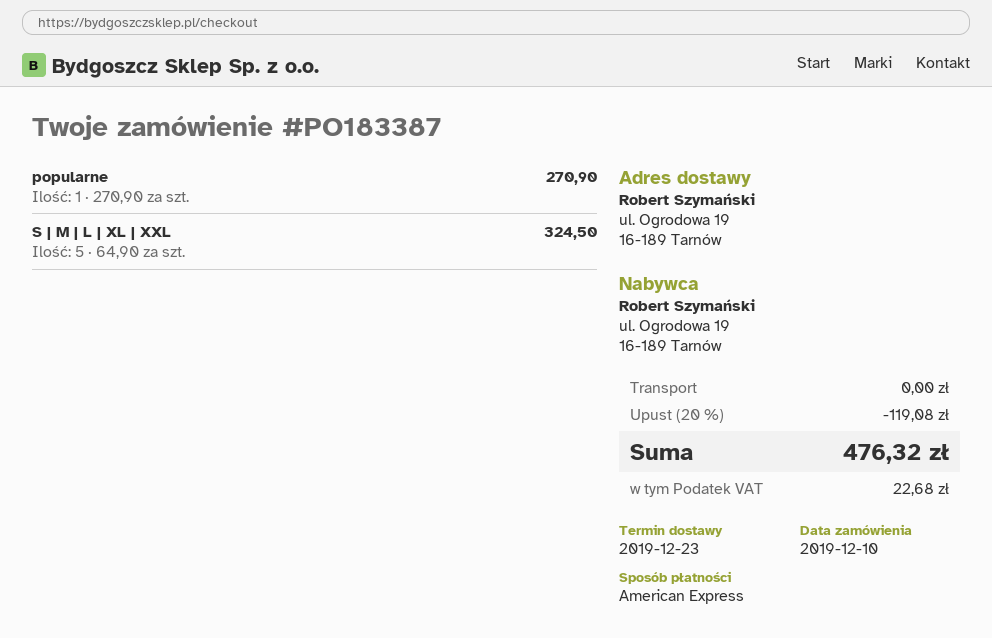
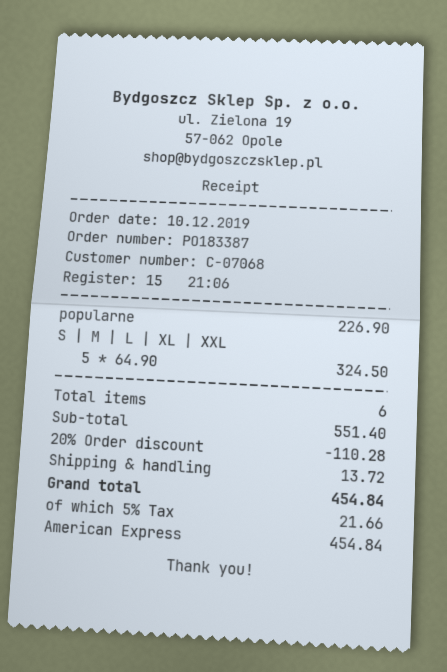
popularne: 1 x 270.90 = 270.90 -> 1 x 226.90 = 226.90
discount: 20% = 119.08 -> 20% = 110.28
shipping: 0.00 -> 13.72
tax: 22.68 -> 21.66
total: 476.32 -> 454.84

